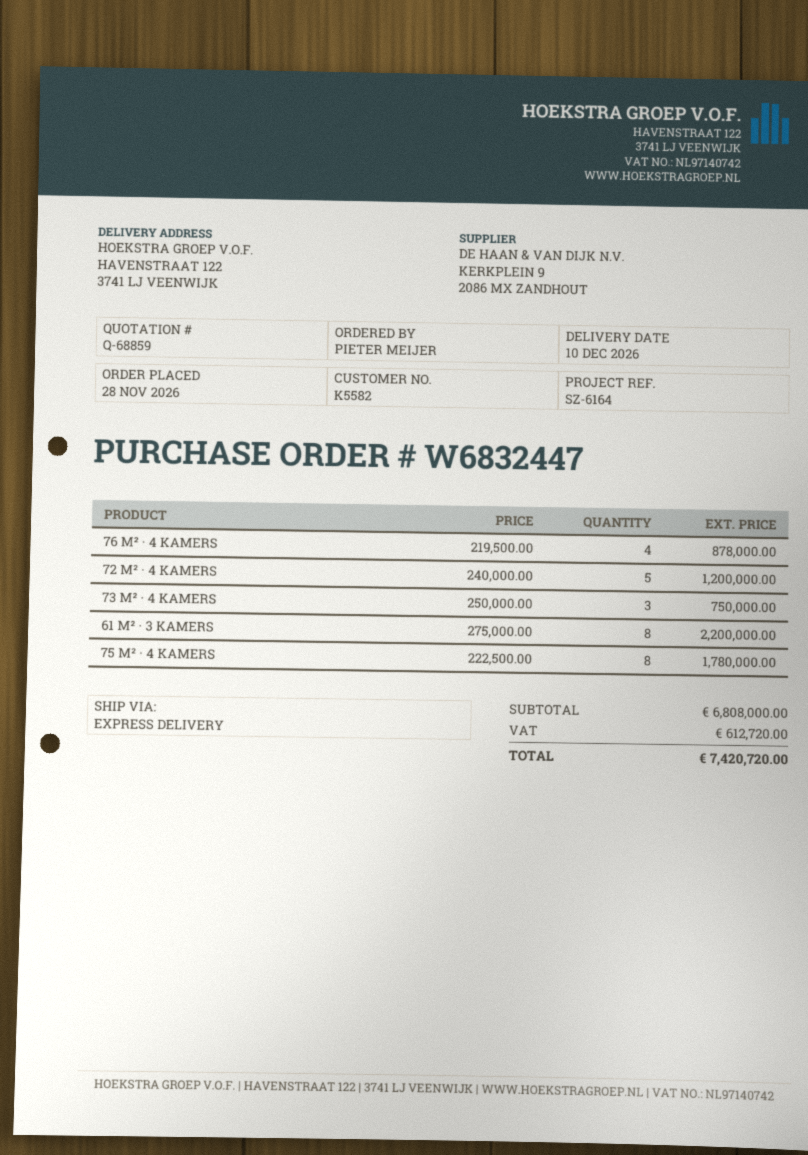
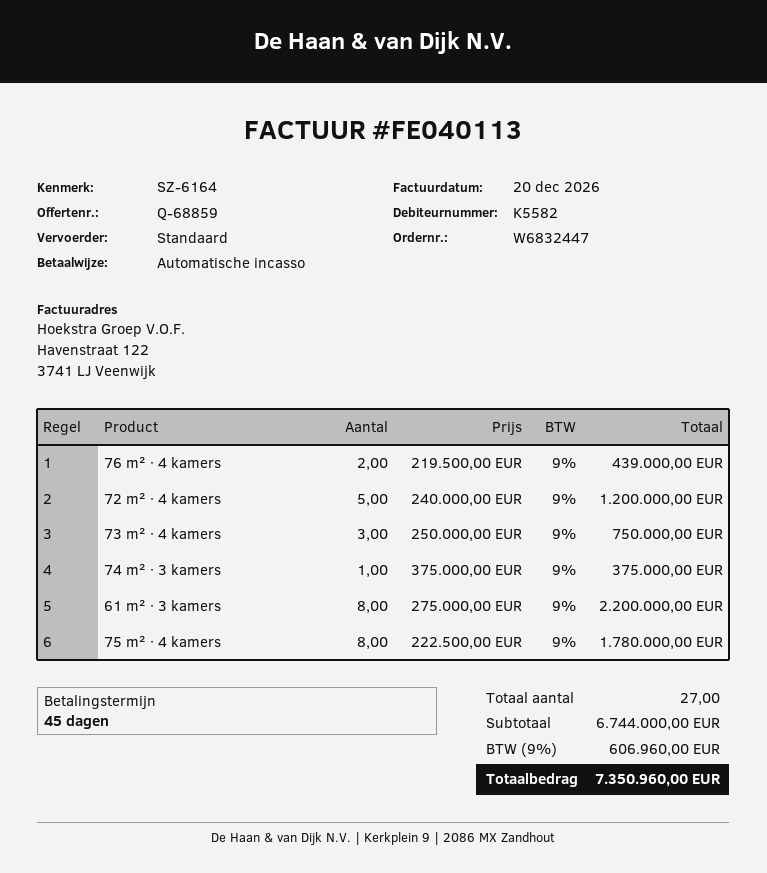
shipping method: express -> standard
76 M² · 4 KAMERS: 4 x 219500.00 = 878000.00 -> 2 x 219500.00 = 439000.00
74 m² · 3 kamers: none -> 1 x 375000.00 = 375000.00
subtotal: 6808000.00 -> 6744000.00
tax: 612720.00 -> 606960.00
total: 7420720.00 -> 7350960.00

